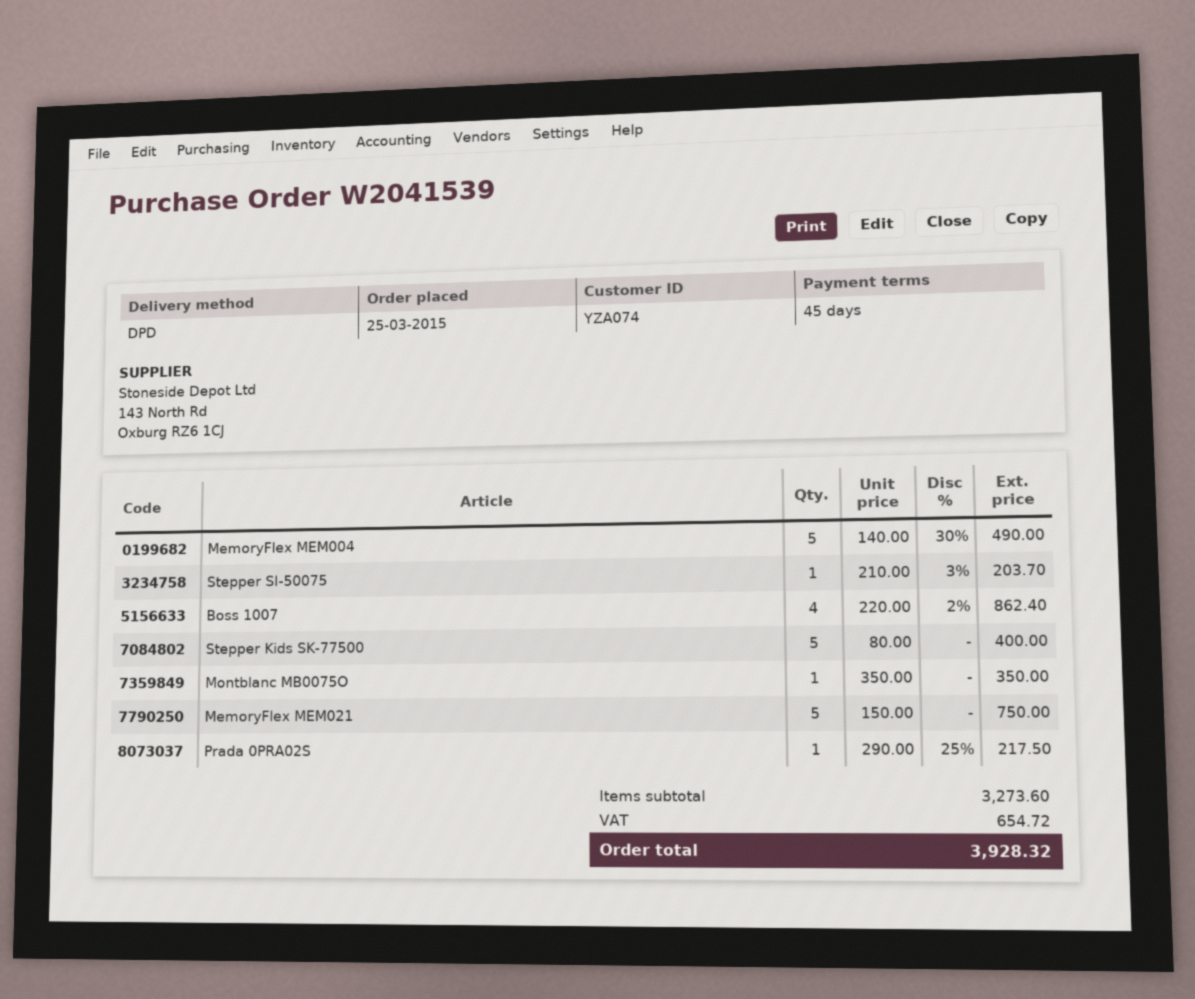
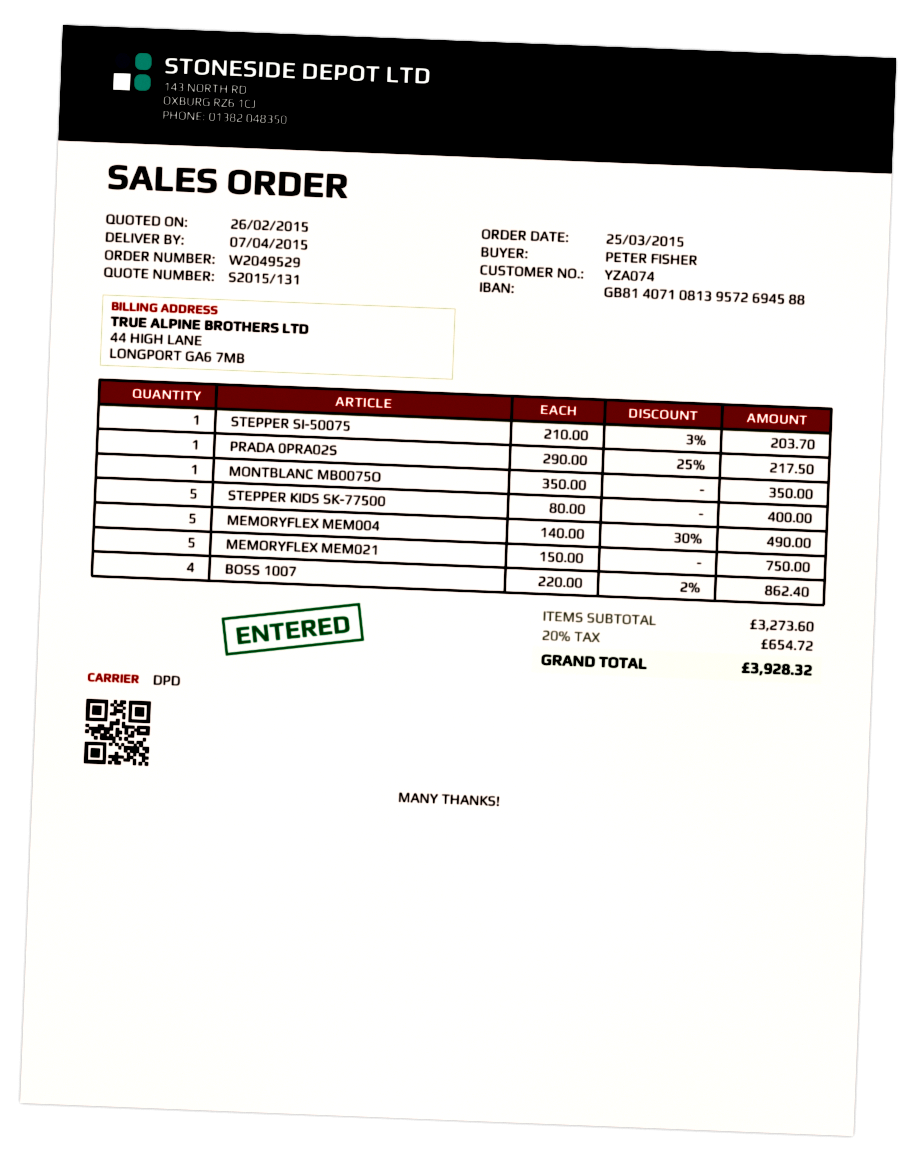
order number: W2041539 -> W2049529

